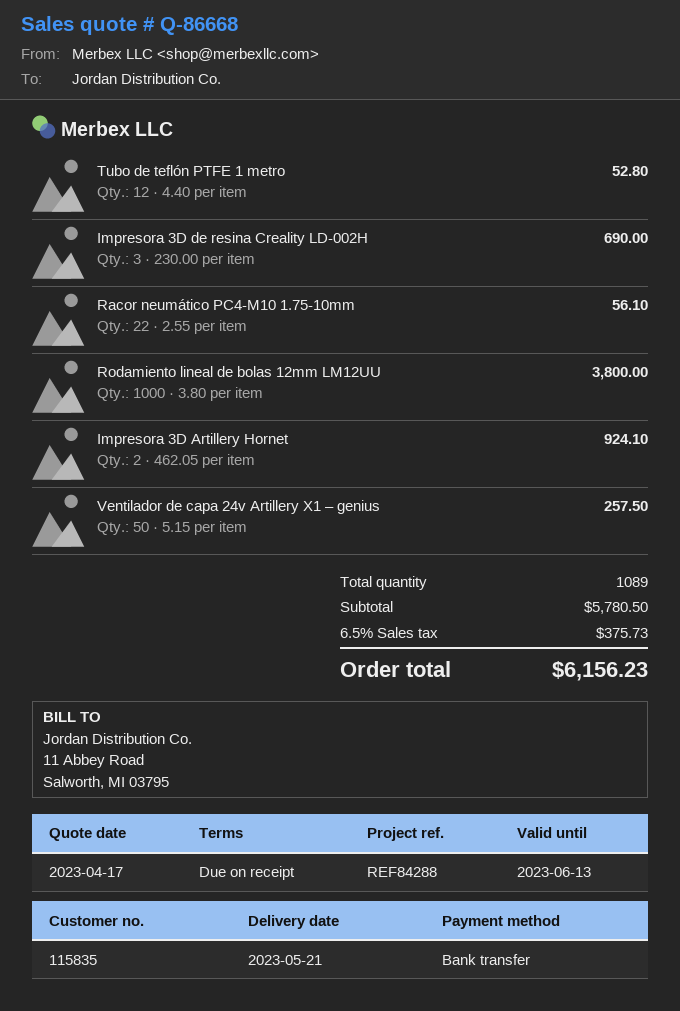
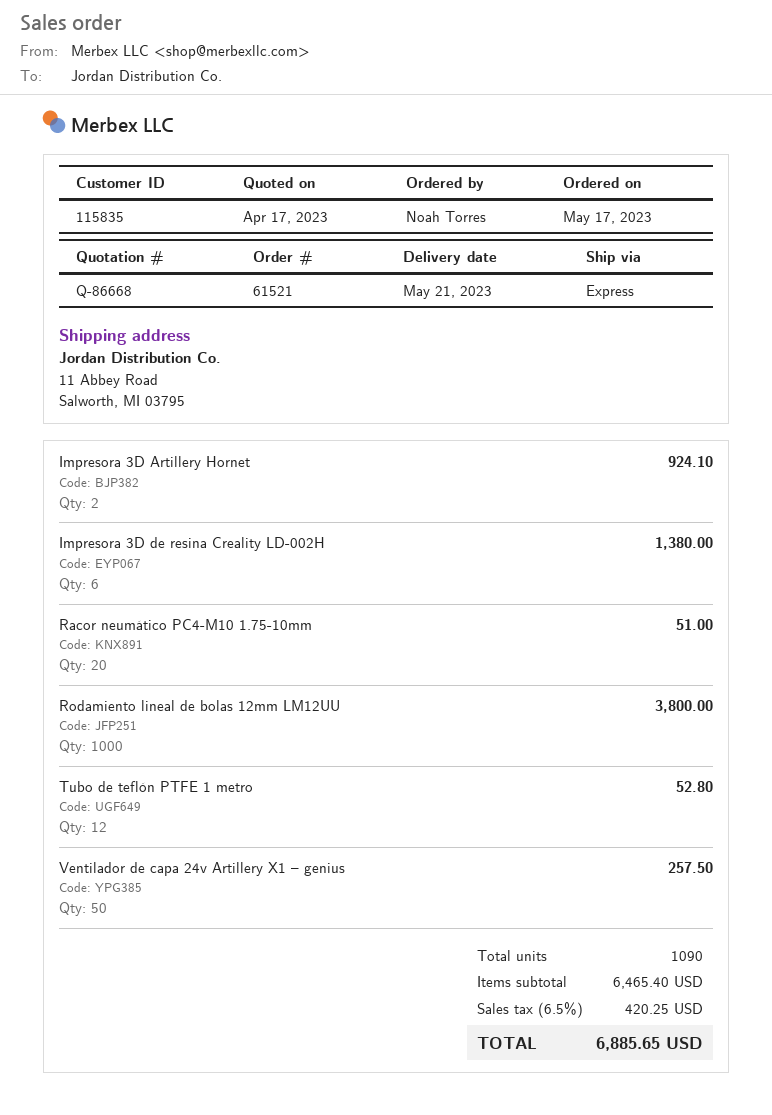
Impresora 3D de resina Creality LD-002H: 3 for 690.00 -> 6 for 1380.00
Racor neumático PC4-M10 1.75-10mm: 22 for 56.10 -> 20 for 51.00
total quantity: 1089 -> 1090
subtotal: 5780.50 -> 6465.40
tax: 6.5% = 375.73 -> 6.5% = 420.25
total: 6156.23 -> 6885.65

